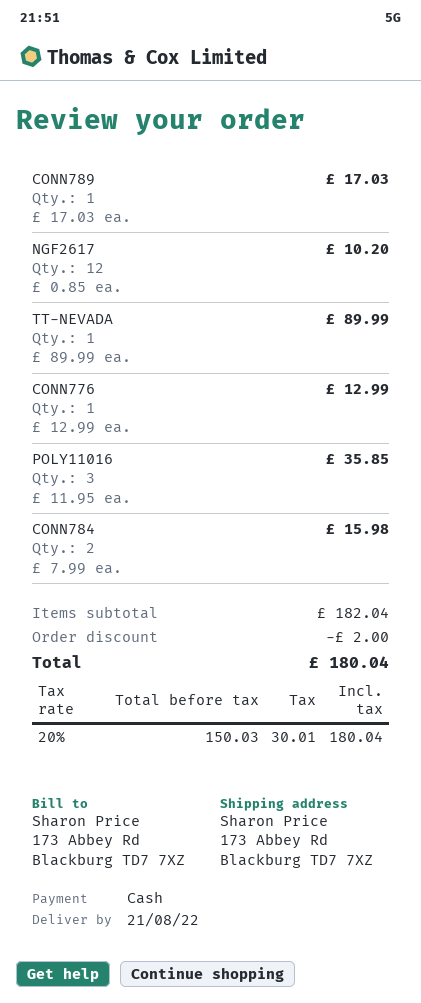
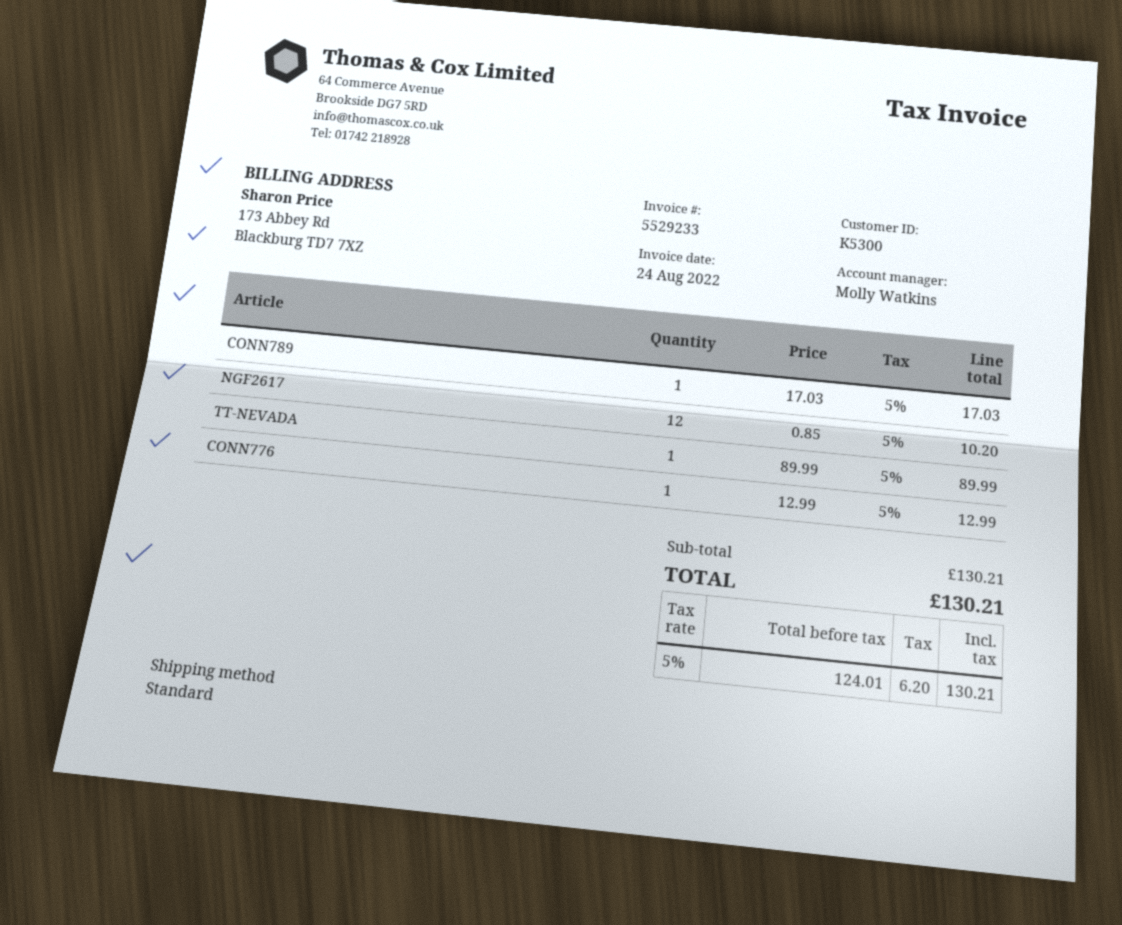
POLY11016: 3 x 11.95 = 35.85 -> none
CONN784: 2 x 7.99 = 15.98 -> none
subtotal: 182.04 -> 130.21
discount: 2.00 -> none
net: 150.03 -> 124.01
tax: 20% = 30.01 -> 5% = 6.20
total: 180.04 -> 130.21

